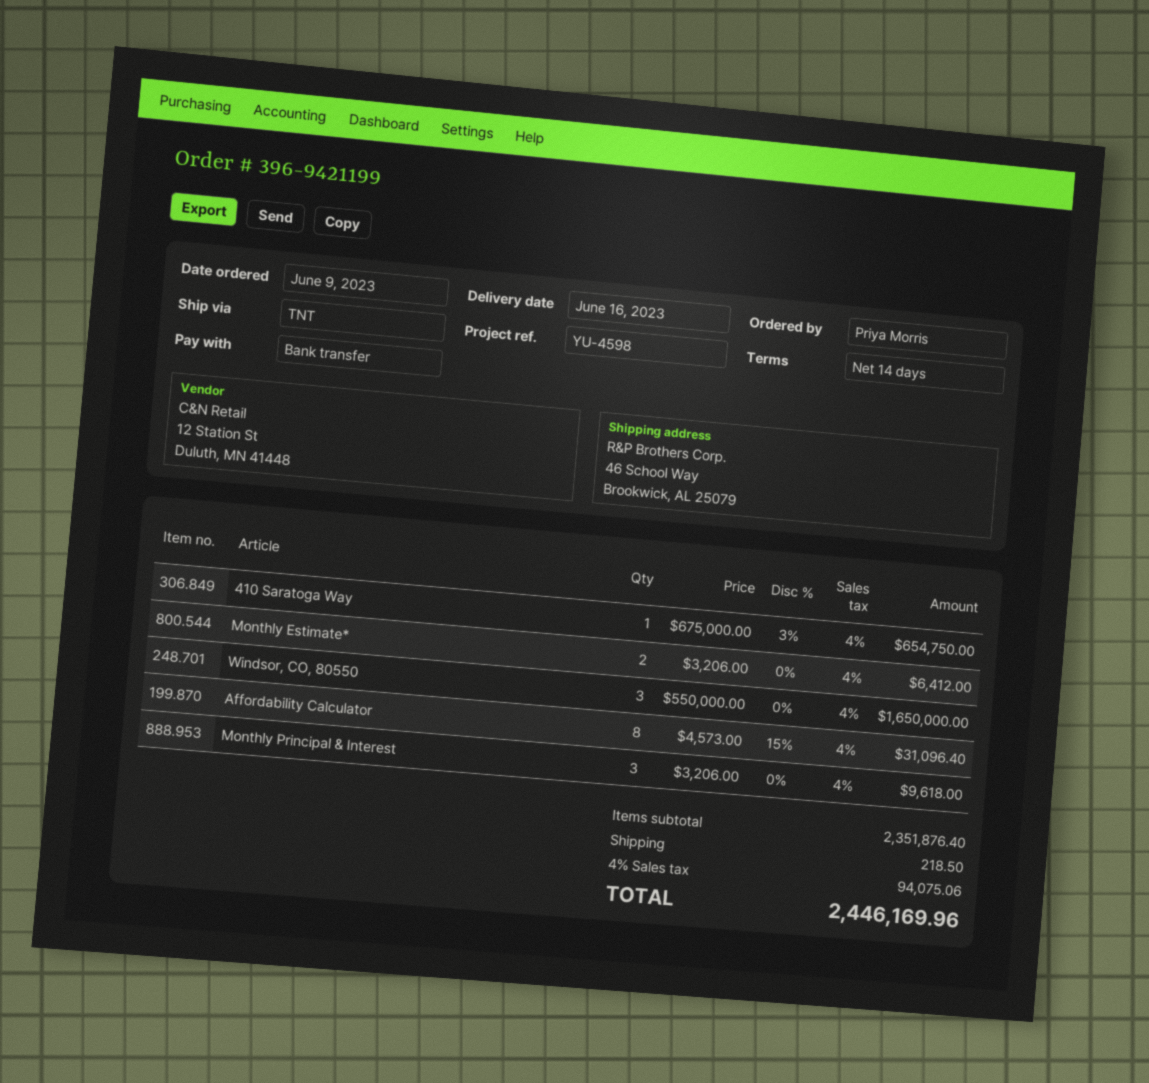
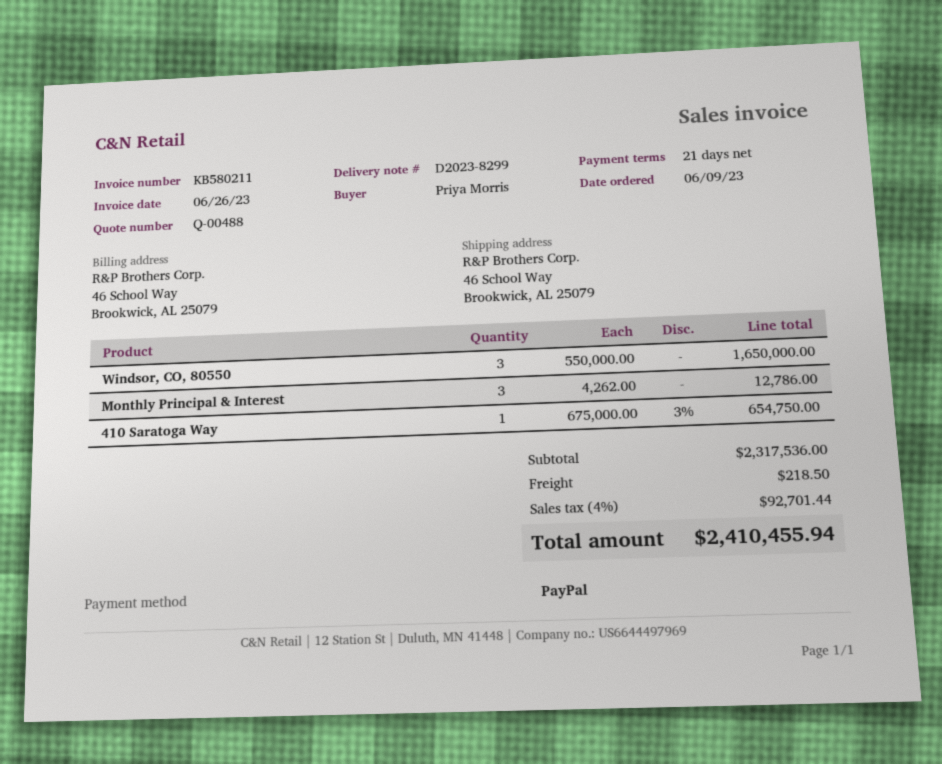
payment terms: 14 days -> 21 days
payment method: bank transfer -> PayPal
Monthly Estimate*: 2 x 3206.00 = 6412.00 -> none
Affordability Calculator: 8 x 4573.00 - 15% = 31096.40 -> none
Monthly Principal & Interest: 3 x 3206.00 = 9618.00 -> 3 x 4262.00 = 12786.00
subtotal: 2351876.40 -> 2317536.00
tax: 4% = 94075.06 -> 4% = 92701.44
total: 2446169.96 -> 2410455.94

